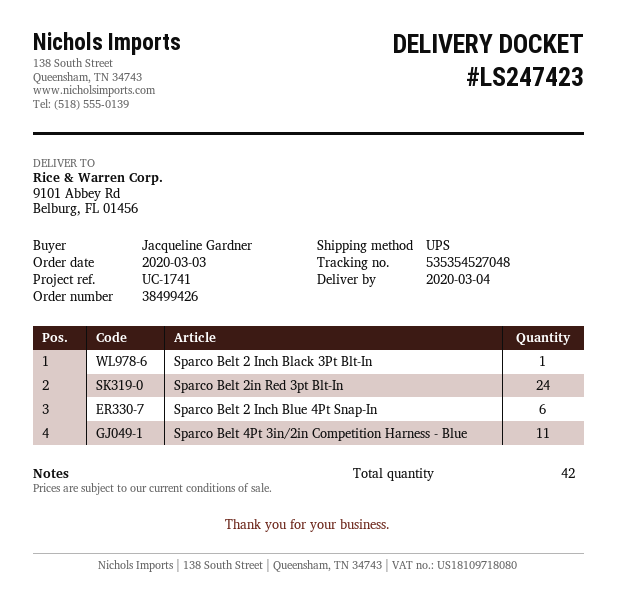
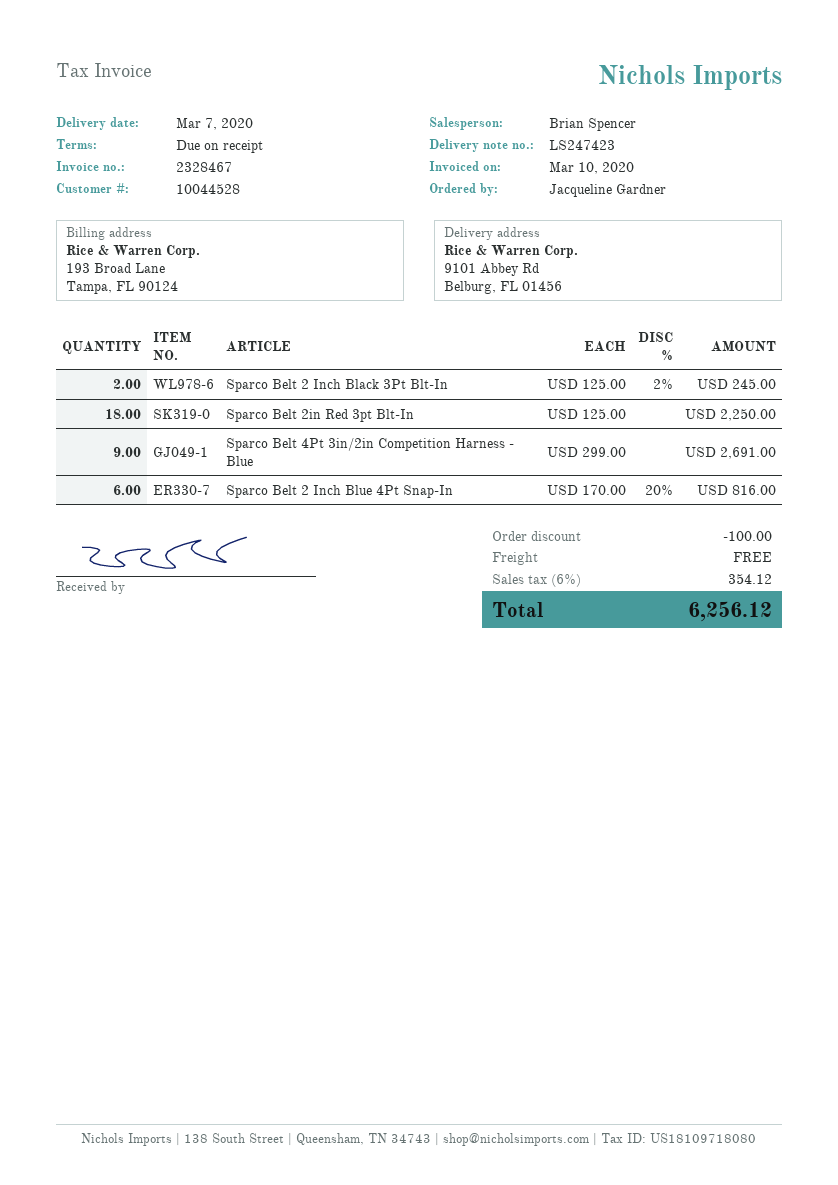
delivery date: 2020-03-04 -> 2020-03-07
Sparco Belt 2 Inch Black 3Pt Blt-In: 1 -> 2
Sparco Belt 2in Red 3pt Blt-In: 24 -> 18
Sparco Belt 4Pt 3in/2in Competition Harness - Blue: 11 -> 9

